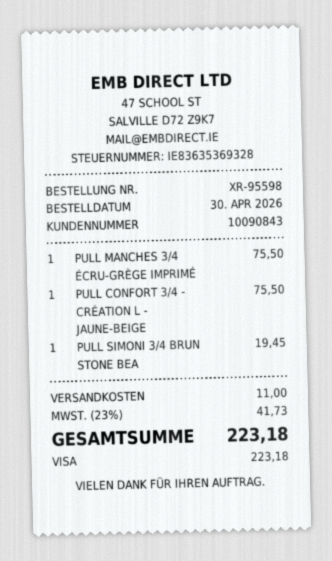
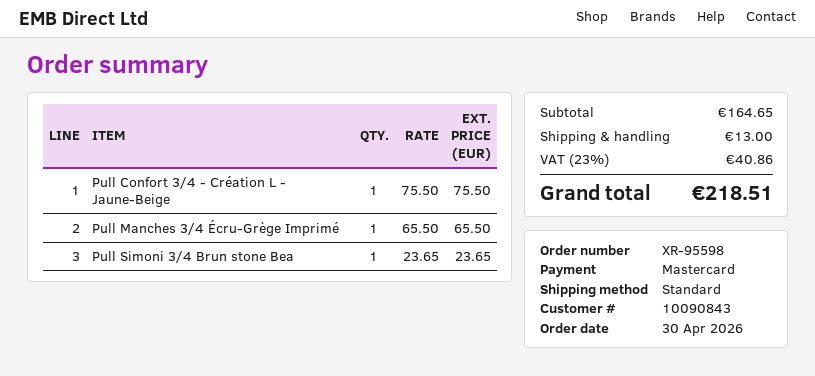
payment method: Visa -> Mastercard
PULL MANCHES 3/4 ÉCRU-GRÈGE IMPRIMÉ: 1 x 75.50 = 75.50 -> 1 x 65.50 = 65.50
PULL SIMONI 3/4 BRUN STONE BEA: 1 x 19.45 = 19.45 -> 1 x 23.65 = 23.65
shipping: 11.00 -> 13.00
tax: 23% = 41.73 -> 23% = 40.86
total: 223.18 -> 218.51

